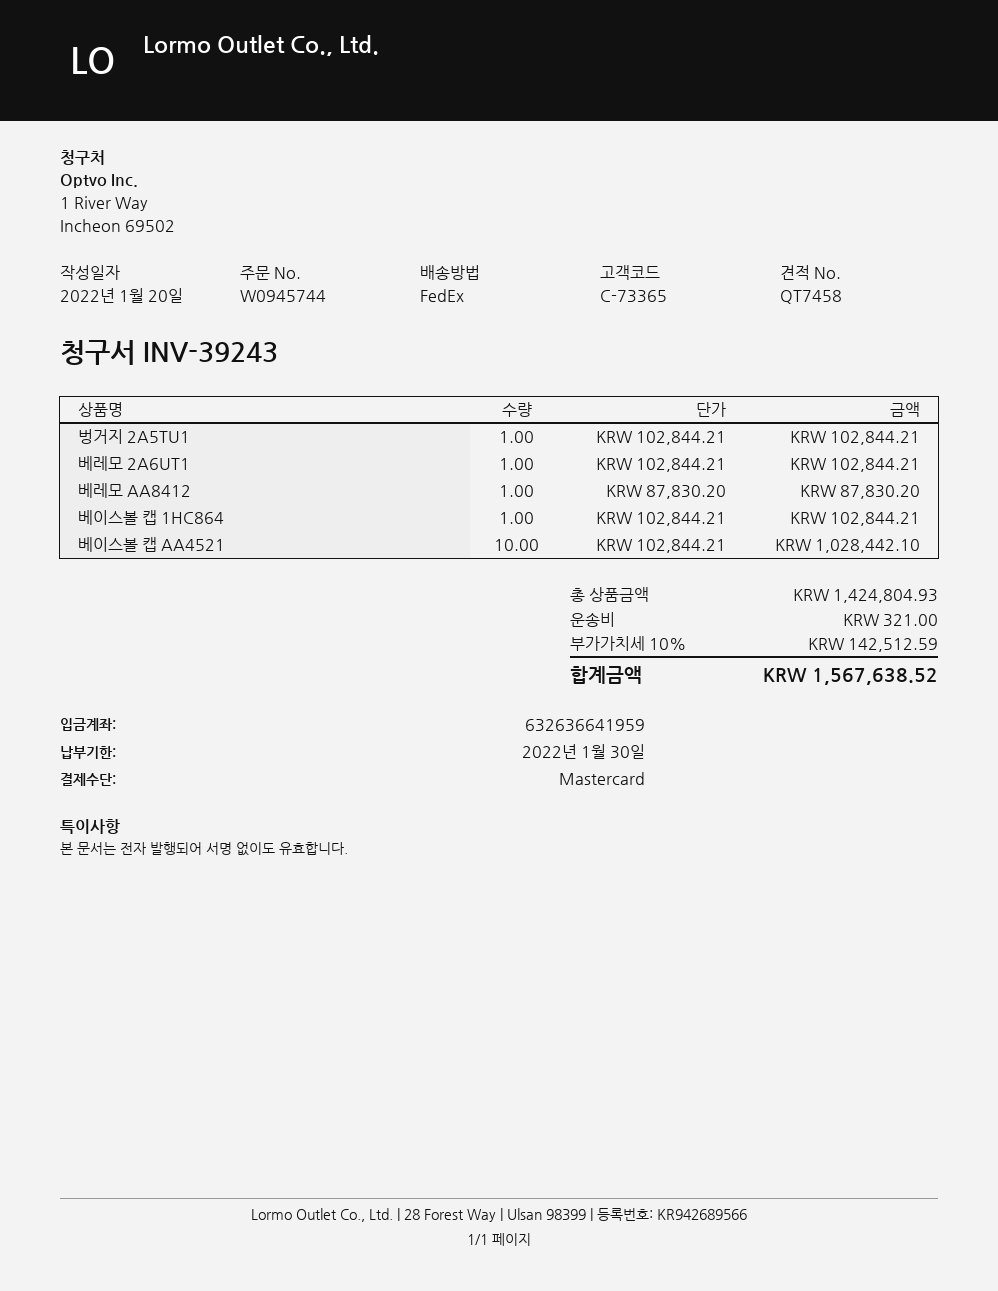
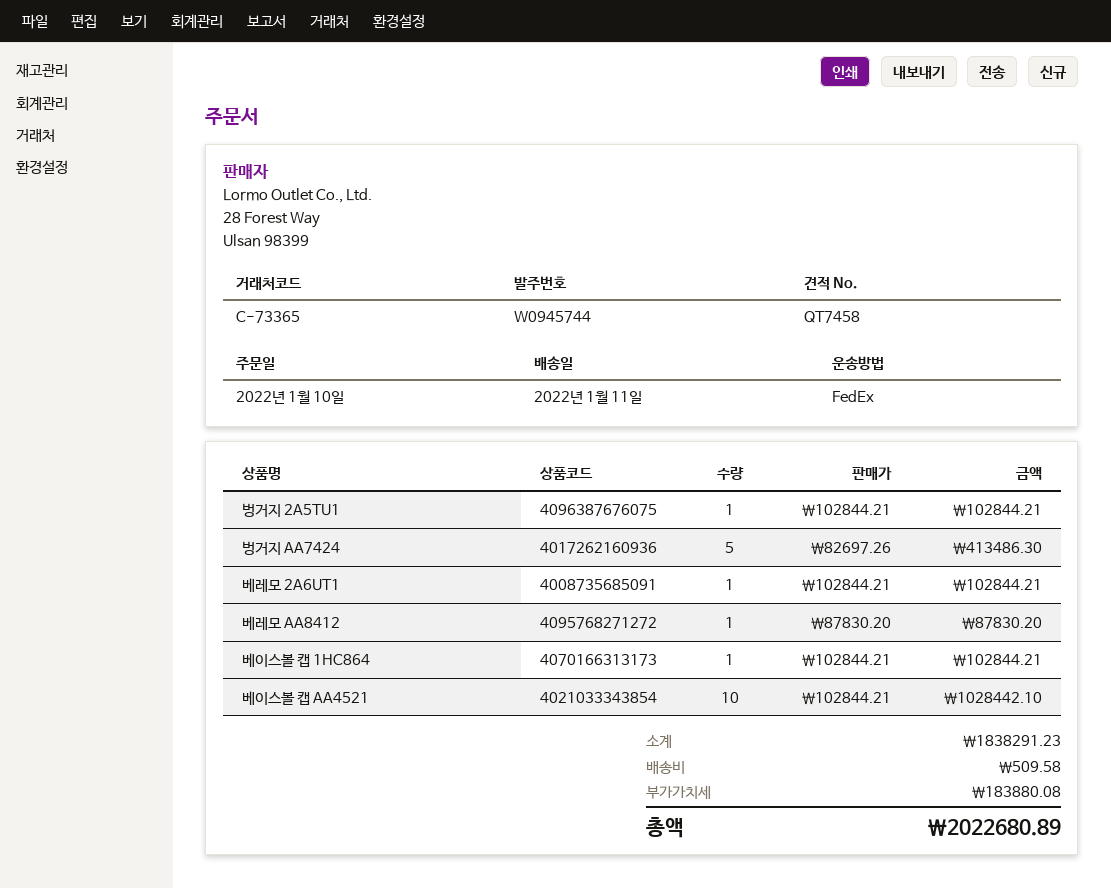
벙거지 AA7424: none -> 5 x 82697.26 = 413486.30
subtotal: 1424804.93 -> 1838291.23
shipping: 321.00 -> 509.58
tax: 142512.59 -> 183880.08
total: 1567638.52 -> 2022680.89

